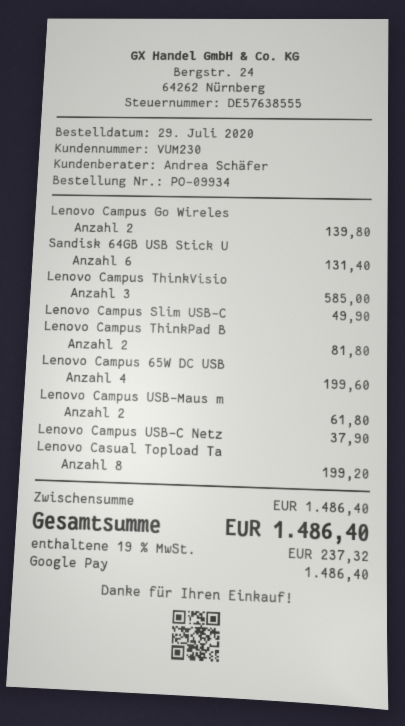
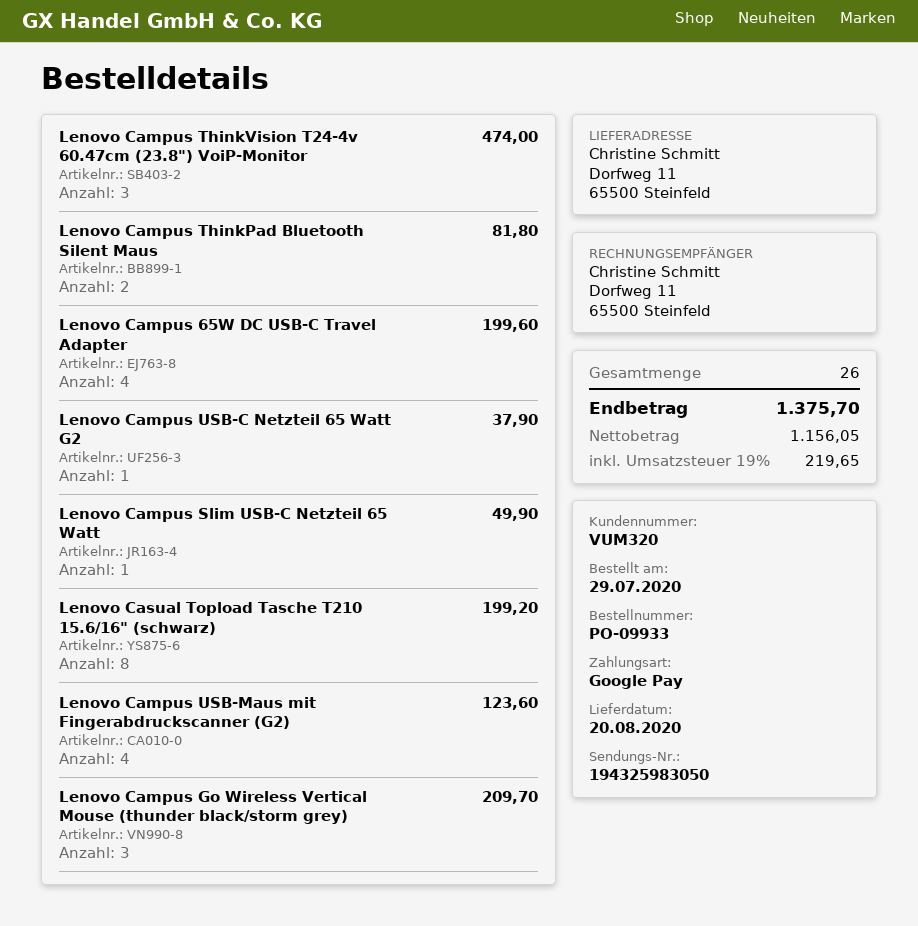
order number: PO-09934 -> PO-09933
customer number: VUM230 -> VUM320
Lenovo Campus Go Wireles: 2 for 139.80 -> 3 for 209.70
Sandisk 64GB USB Stick U: 6 for 131.40 -> none
Lenovo Campus ThinkVisio: 3 for 585.00 -> 3 for 474.00
Lenovo Campus USB-Maus m: 2 for 61.80 -> 4 for 123.60
tax: 19% = 237.32 -> 19% = 219.65
total: 1486.40 -> 1375.70

